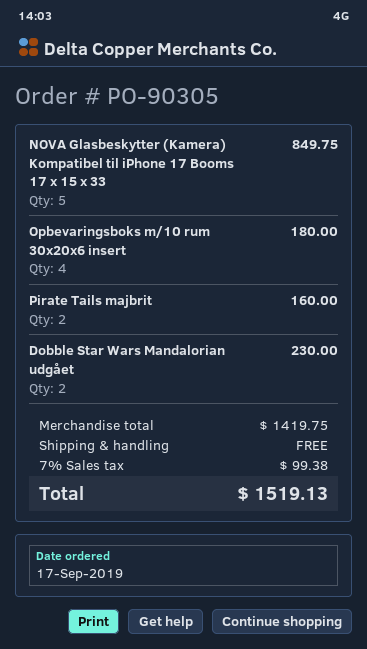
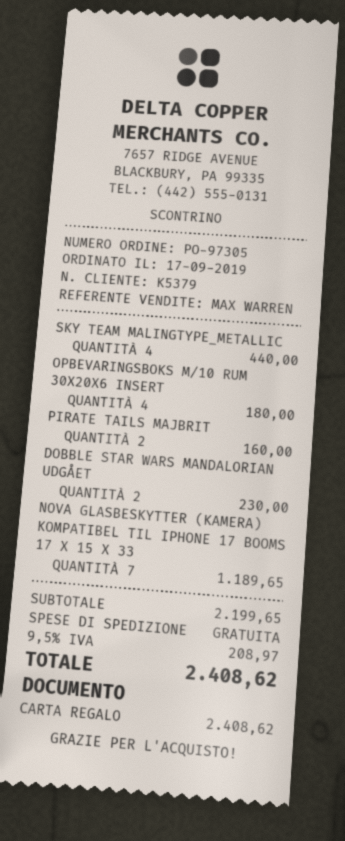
order number: PO-90305 -> PO-97305
NOVA Glasbeskytter (Kamera) Kompatibel til iPhone 17 Booms 17 x 15 x 33: 5 for 849.75 -> 7 for 1189.65
SKY TEAM MALINGTYPE_METALLIC: none -> 4 for 440.00
subtotal: 1419.75 -> 2199.65
tax: 7% = 99.38 -> 9.5% = 208.97
total: 1519.13 -> 2408.62

